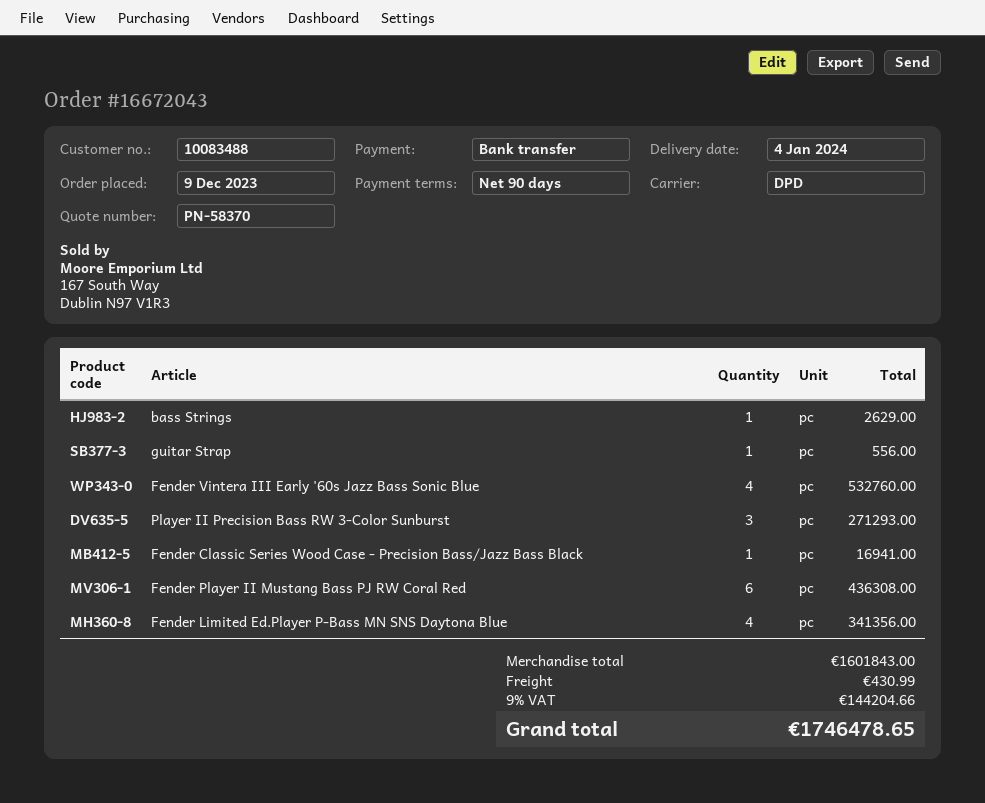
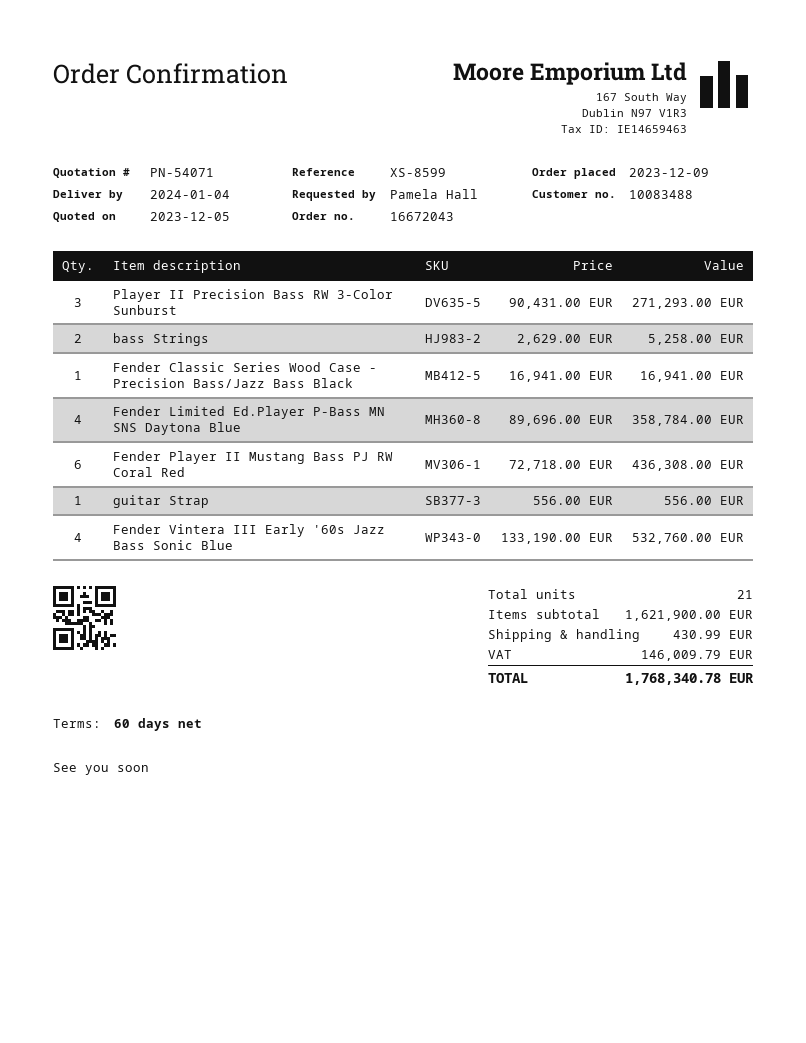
quote number: PN-58370 -> PN-54071
payment terms: 90 days -> 60 days
bass Strings: 1 for 2629.00 -> 2 for 5258.00
Fender Limited Ed.Player P-Bass MN SNS Daytona Blue: 4 for 341356.00 -> 4 for 358784.00
subtotal: 1601843.00 -> 1621900.00
tax: 144204.66 -> 146009.79
total: 1746478.65 -> 1768340.78

